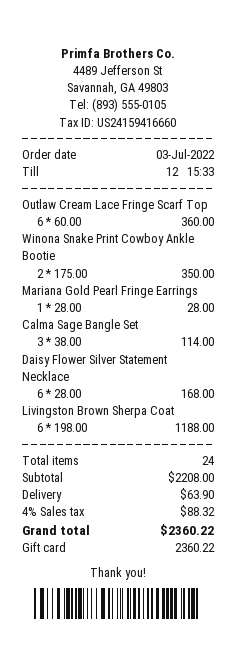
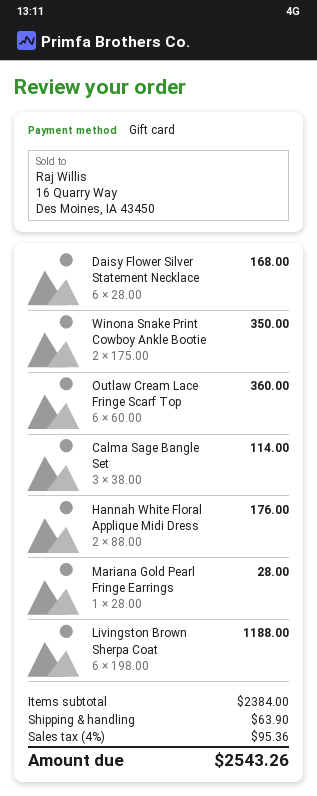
Hannah White Floral Applique Midi Dress: none -> 2 x 88.00 = 176.00
subtotal: 2208.00 -> 2384.00
tax: 4% = 88.32 -> 4% = 95.36
total: 2360.22 -> 2543.26

